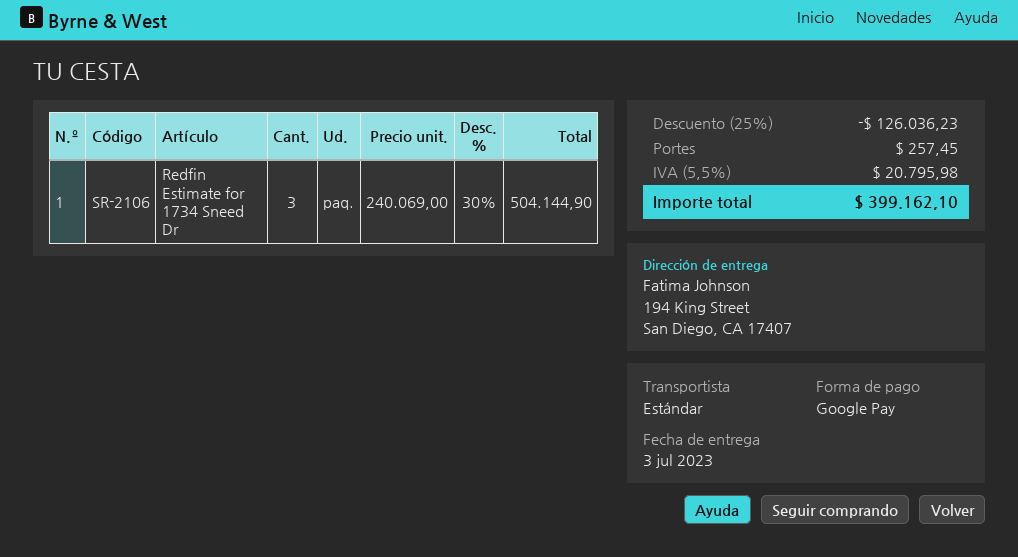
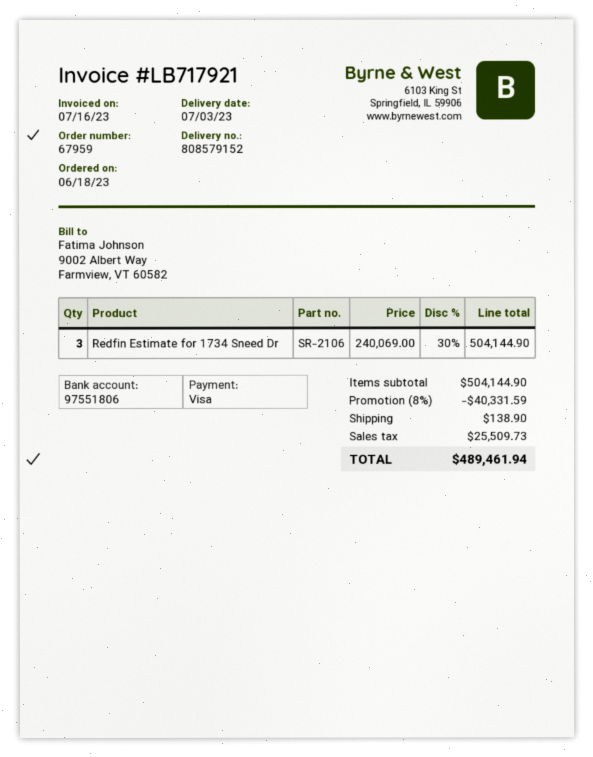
payment method: Google Pay -> Visa
discount: 25% = 126036.23 -> 8% = 40331.59
shipping: 257.45 -> 138.90
tax: 20795.98 -> 25509.73
total: 399162.10 -> 489461.94

